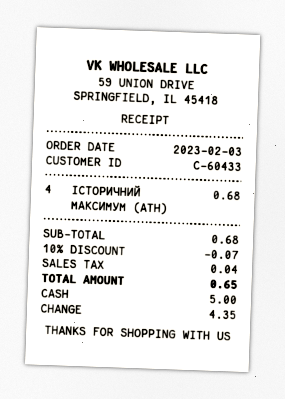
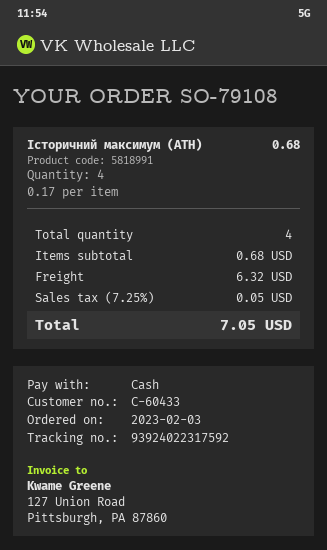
discount: 10% = 0.07 -> none
shipping: none -> 6.32
tax: 0.04 -> 0.05
total: 0.65 -> 7.05

